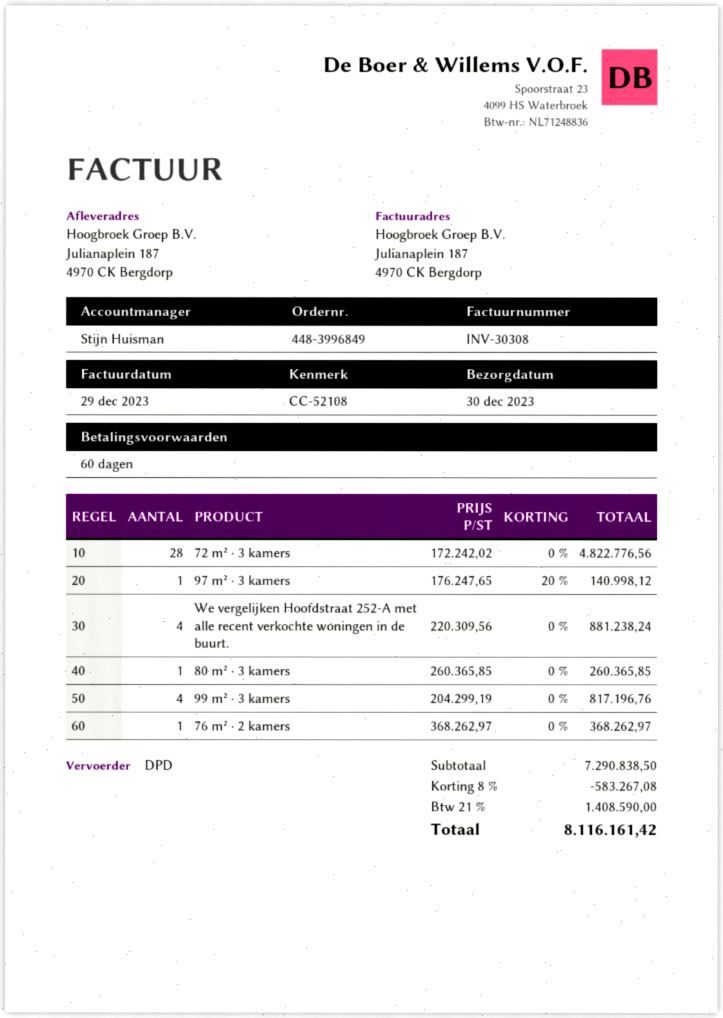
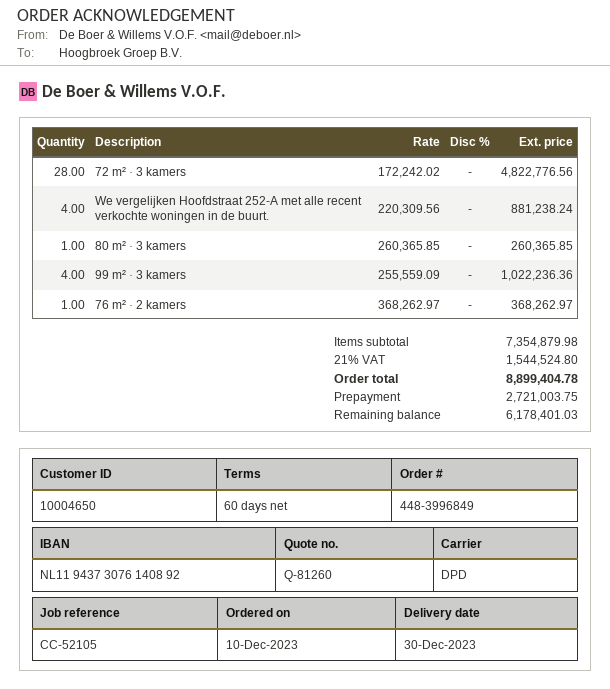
reference: CC-52108 -> CC-52105
97 m² · 3 kamers: 1 x 176247.65 - 20% = 140998.12 -> none
99 m² · 3 kamers: 4 x 204299.19 = 817196.76 -> 4 x 255559.09 = 1022236.36
subtotal: 7290838.50 -> 7354879.98
discount: 8% = 583267.08 -> none
tax: 21% = 1408590.00 -> 21% = 1544524.80
total: 8116161.42 -> 8899404.78

